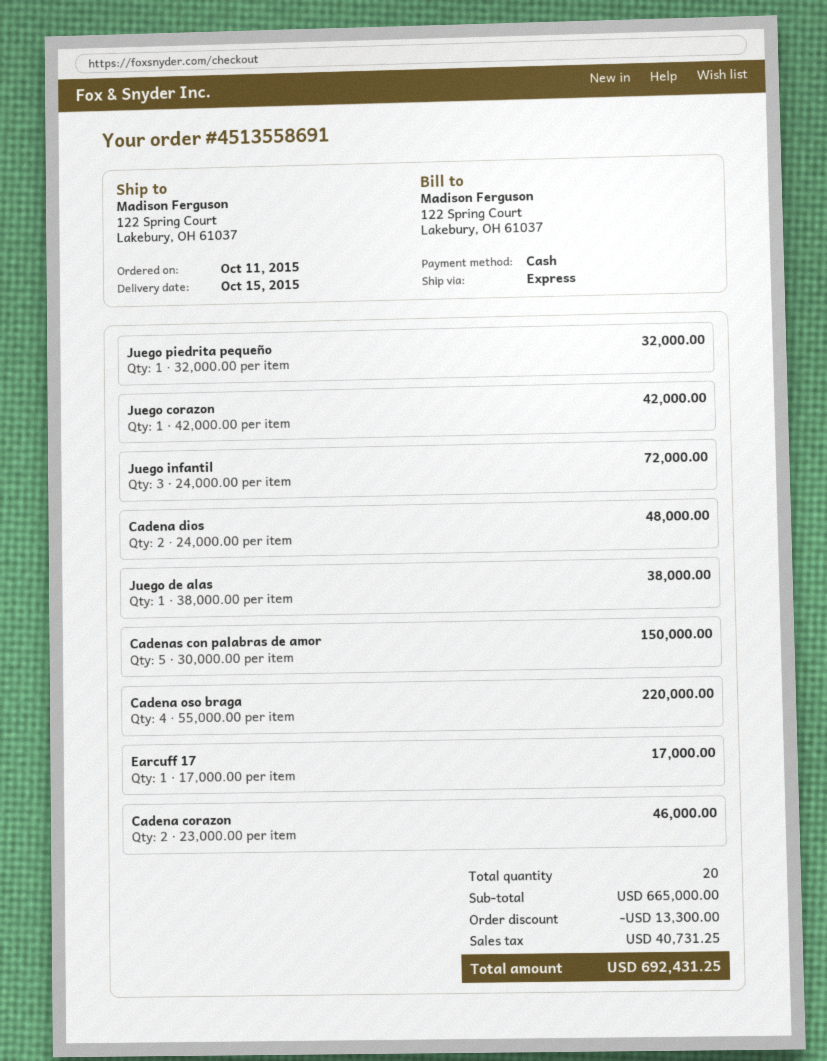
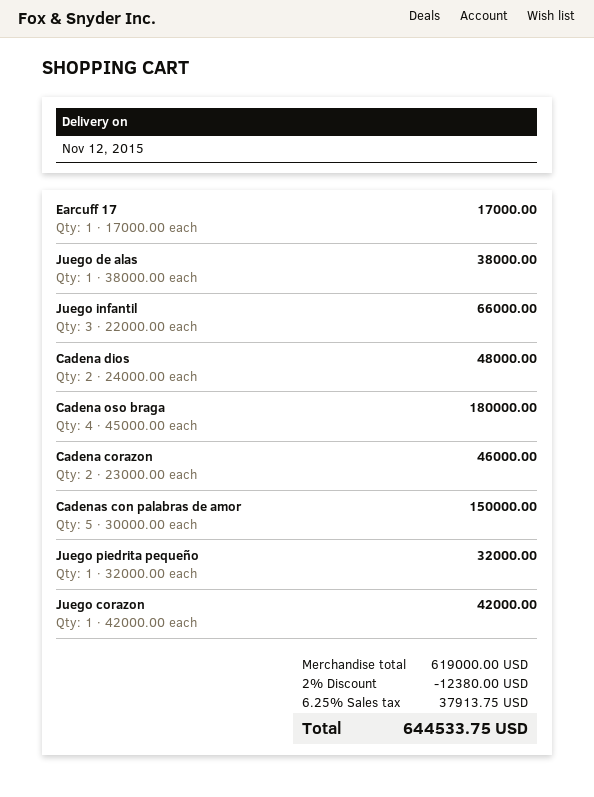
delivery date: 2015-10-15 -> 2015-11-12
Juego infantil: 3 x 24000.00 = 72000.00 -> 3 x 22000.00 = 66000.00
Cadena oso braga: 4 x 55000.00 = 220000.00 -> 4 x 45000.00 = 180000.00
subtotal: 665000.00 -> 619000.00
discount: 13300.00 -> 12380.00
tax: 40731.25 -> 37913.75
total: 692431.25 -> 644533.75

